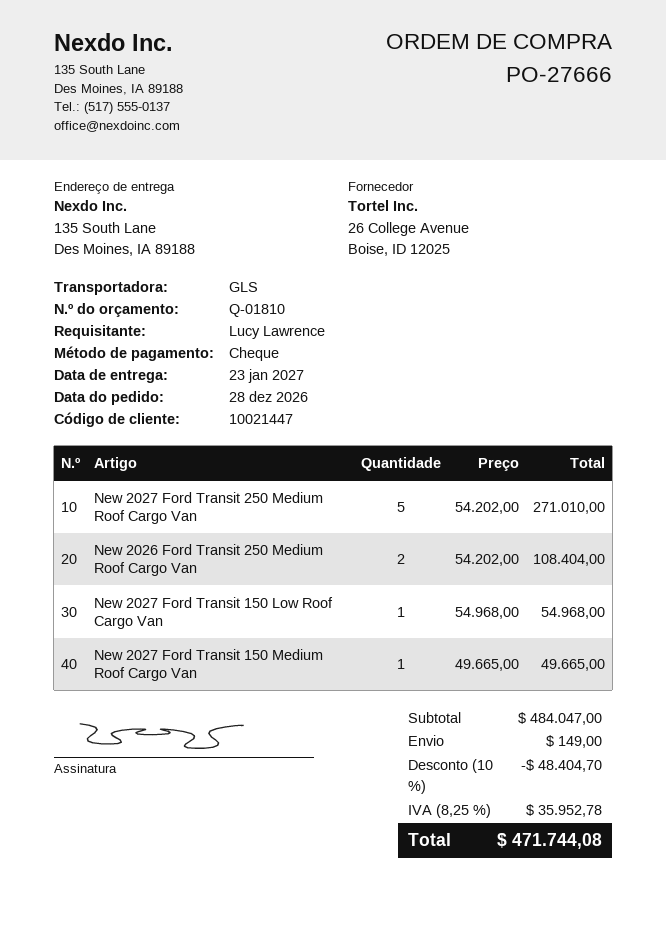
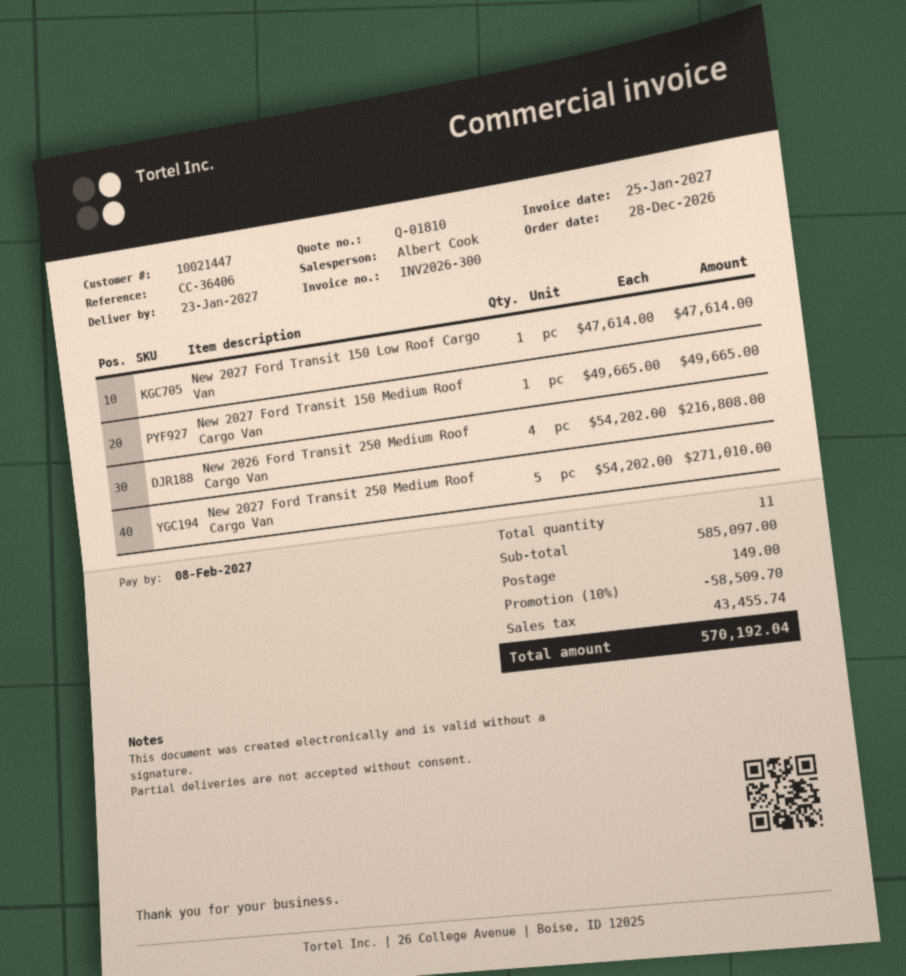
New 2026 Ford Transit 250 Medium Roof Cargo Van: 2 x 54202.00 = 108404.00 -> 4 x 54202.00 = 216808.00
New 2027 Ford Transit 150 Low Roof Cargo Van: 1 x 54968.00 = 54968.00 -> 1 x 47614.00 = 47614.00
subtotal: 484047.00 -> 585097.00
discount: 10% = 48404.70 -> 10% = 58509.70
tax: 35952.78 -> 43455.74
total: 471744.08 -> 570192.04

